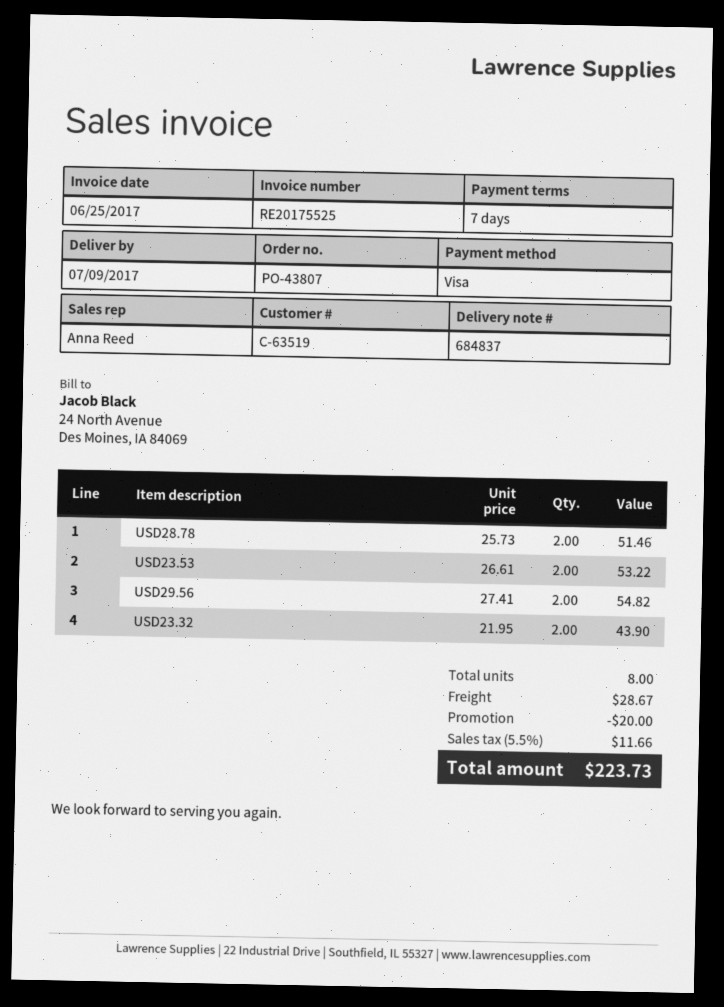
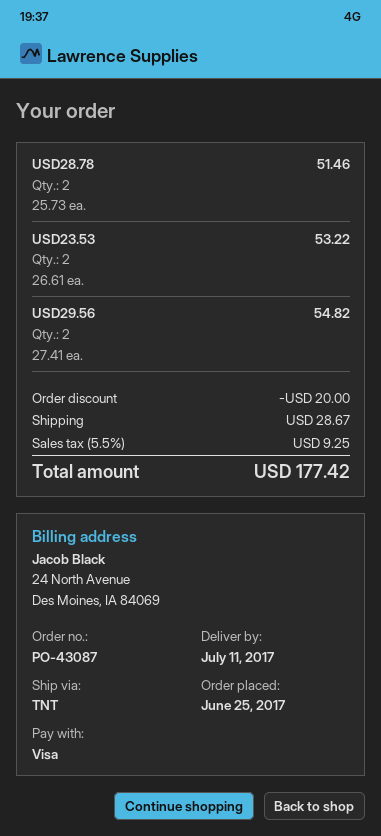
order number: PO-43807 -> PO-43087
delivery date: 2017-07-09 -> 2017-07-11
USD23.32: 2 x 21.95 = 43.90 -> none
tax: 5.5% = 11.66 -> 5.5% = 9.25
total: 223.73 -> 177.42

